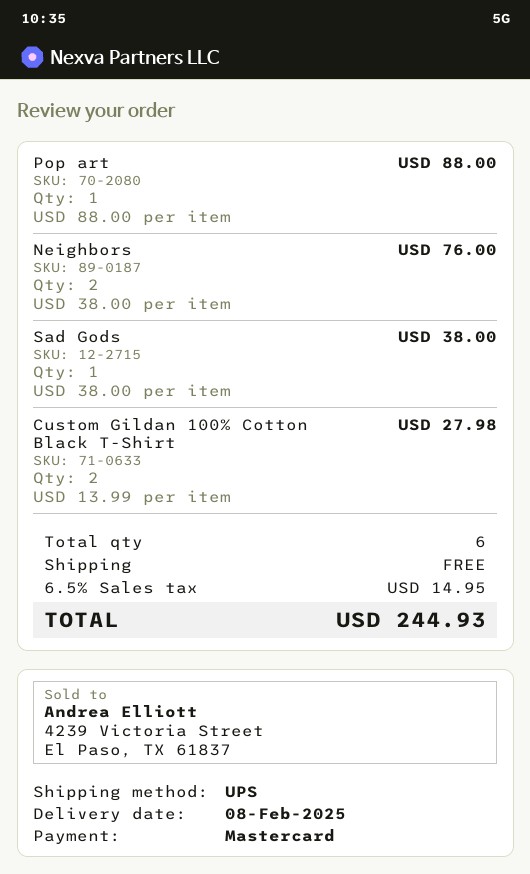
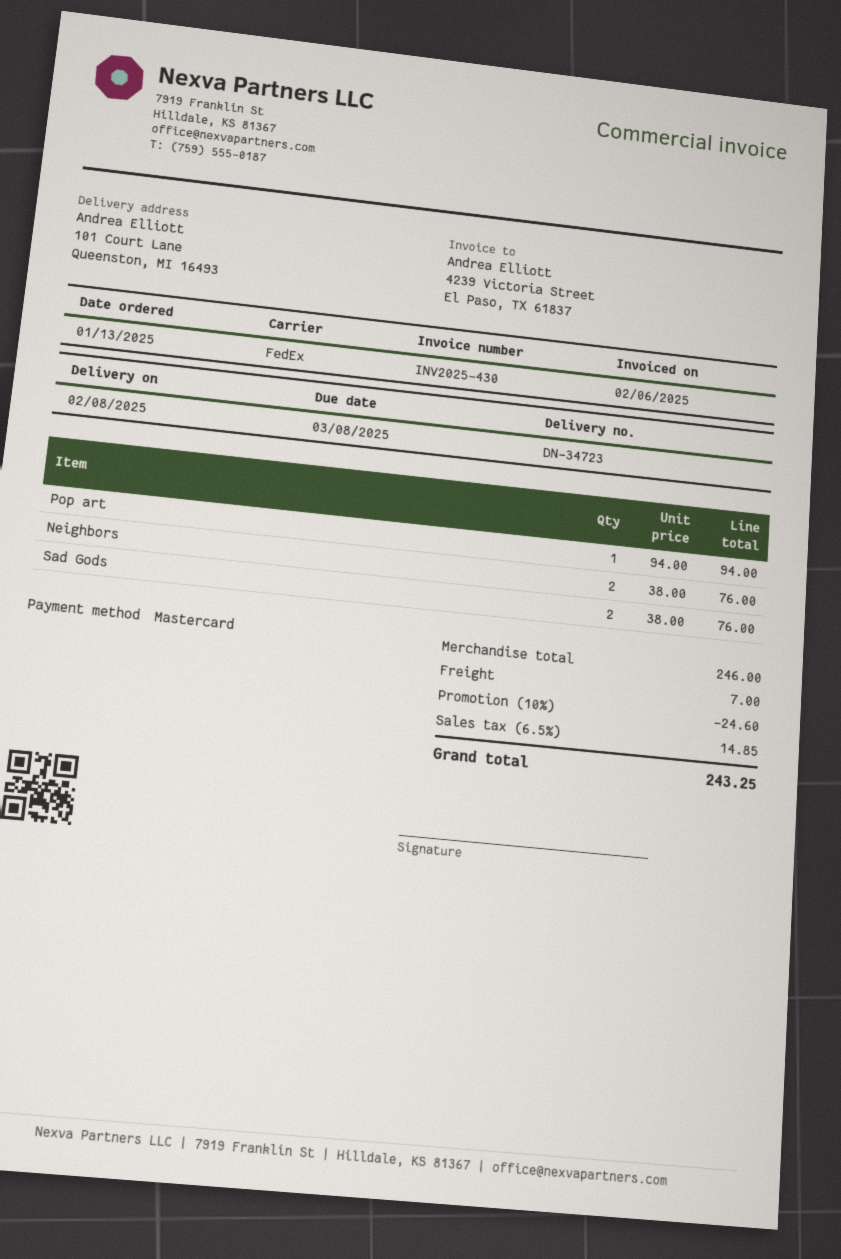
shipping method: UPS -> FedEx
Pop art: 1 x 88.00 = 88.00 -> 1 x 94.00 = 94.00
Sad Gods: 1 x 38.00 = 38.00 -> 2 x 38.00 = 76.00
Custom Gildan 100% Cotton Black T-Shirt: 2 x 13.99 = 27.98 -> none
discount: none -> 10% = 24.60
shipping: 0.00 -> 7.00
tax: 6.5% = 14.95 -> 6.5% = 14.85
total: 244.93 -> 243.25

